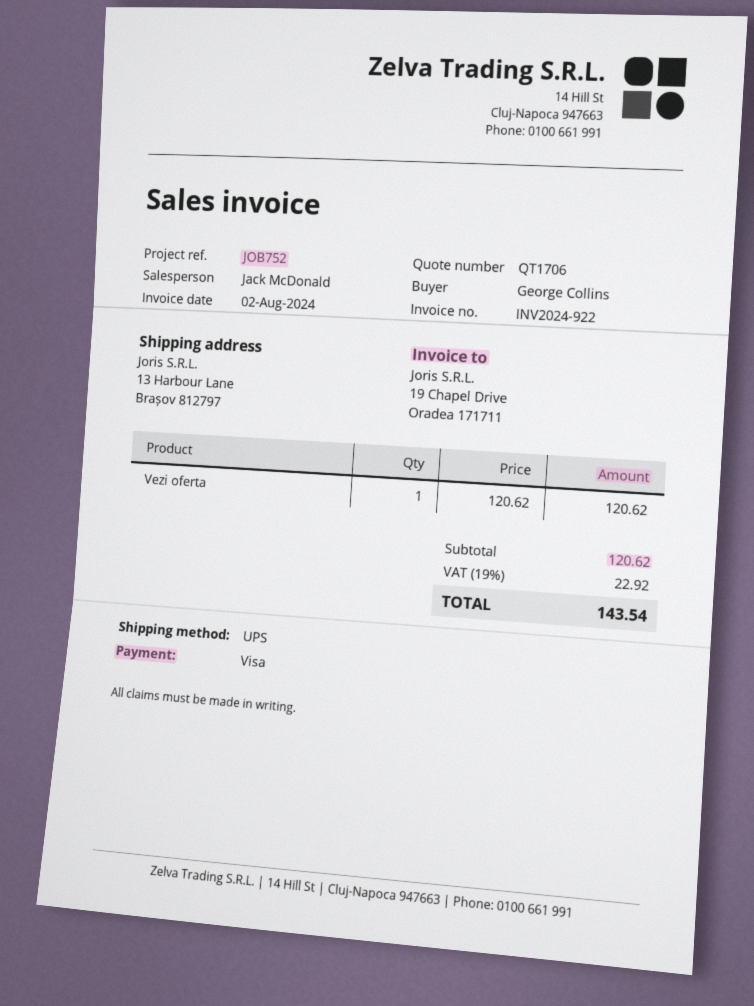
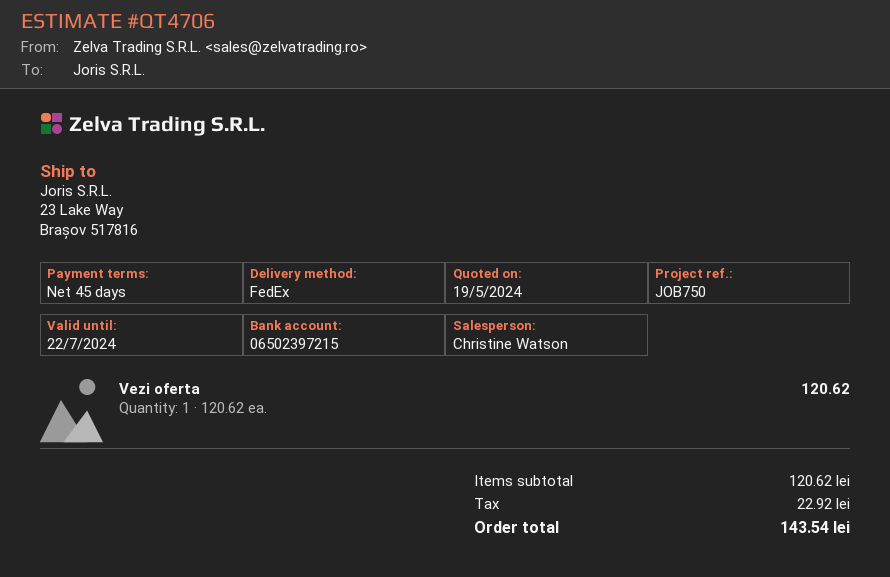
quote number: QT1706 -> QT4706
reference: JOB752 -> JOB750
sales rep: Jack McDonald -> Christine Watson
shipping method: UPS -> FedEx
ship to: 13 Harbour Lane, Brașov 812797 -> 23 Lake Way, Brașov 517816

